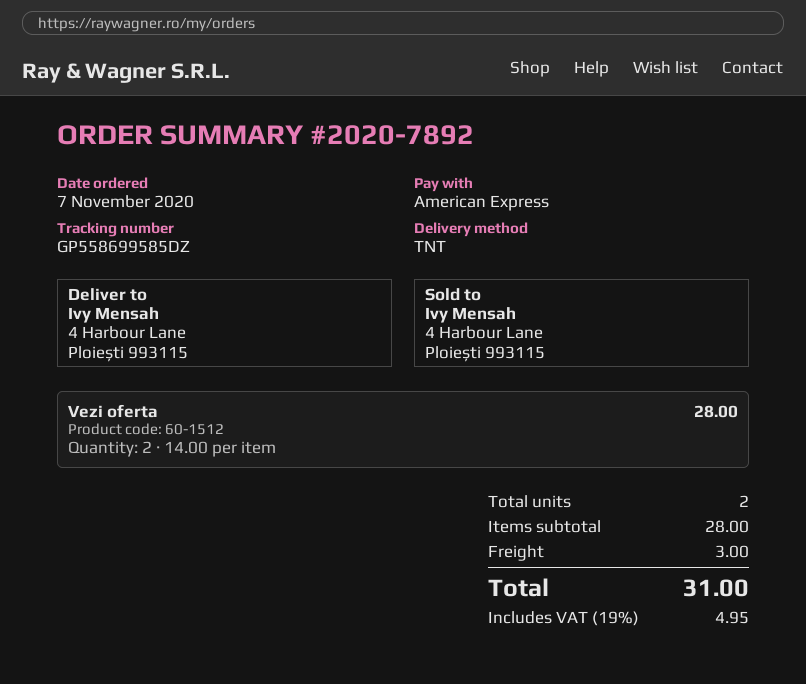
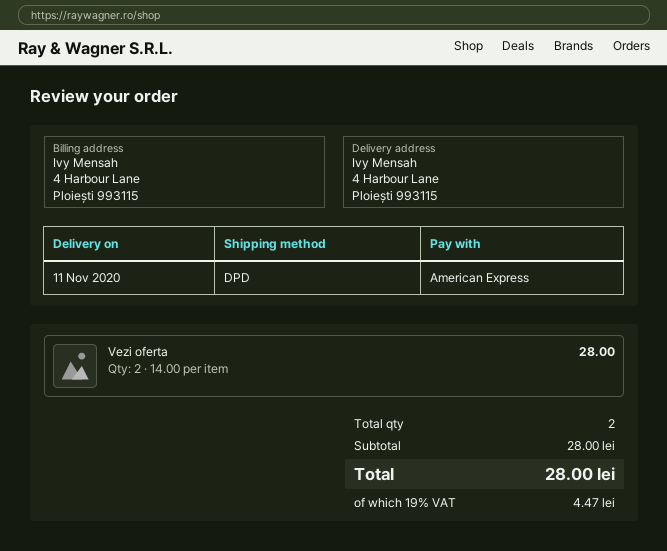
shipping method: TNT -> DPD
shipping: 3.00 -> none
tax: 19% = 4.95 -> 19% = 4.47
total: 31.00 -> 28.00

